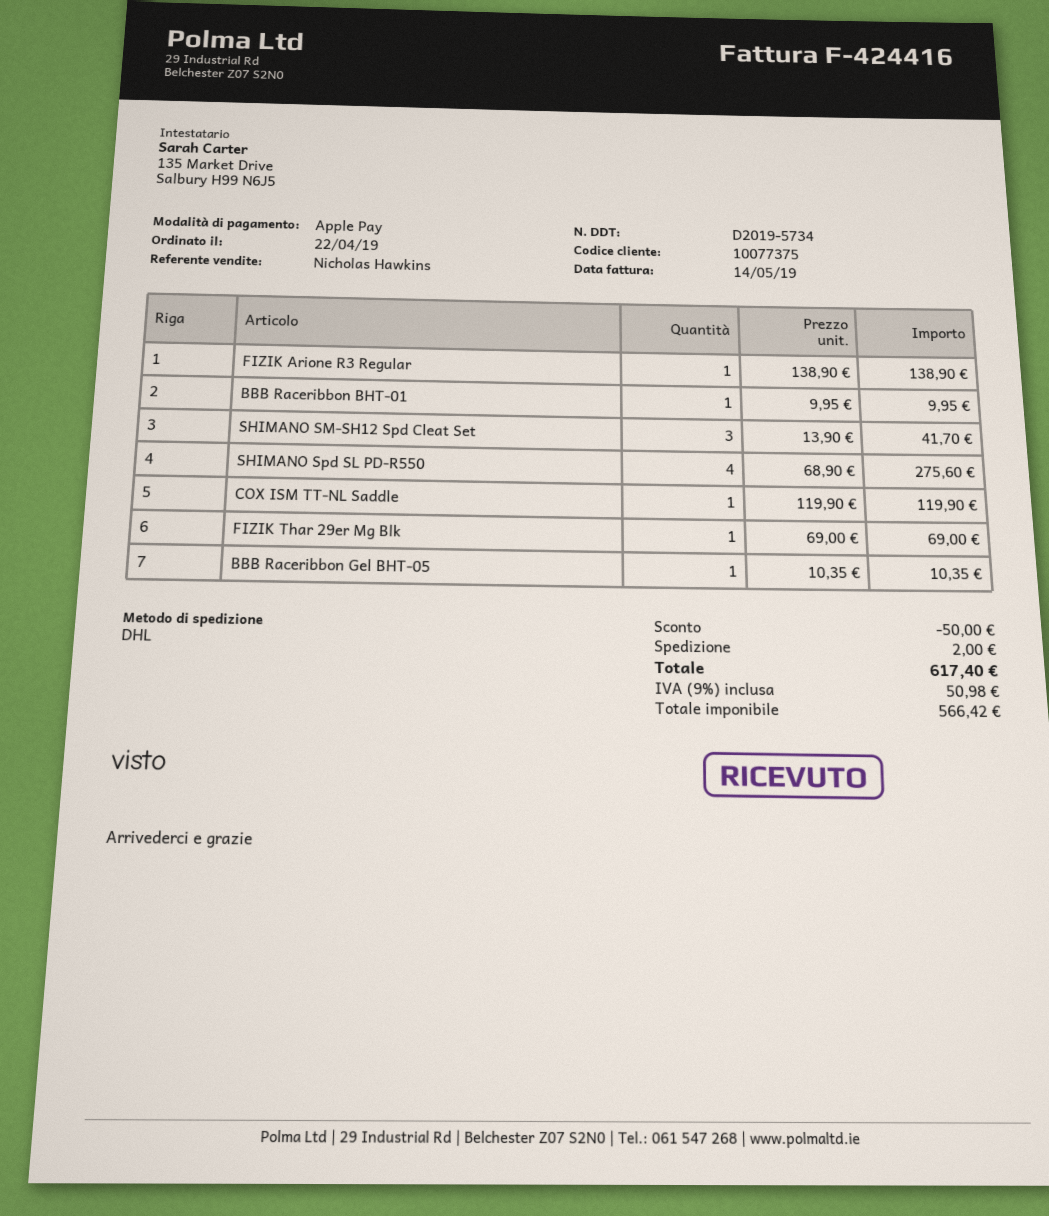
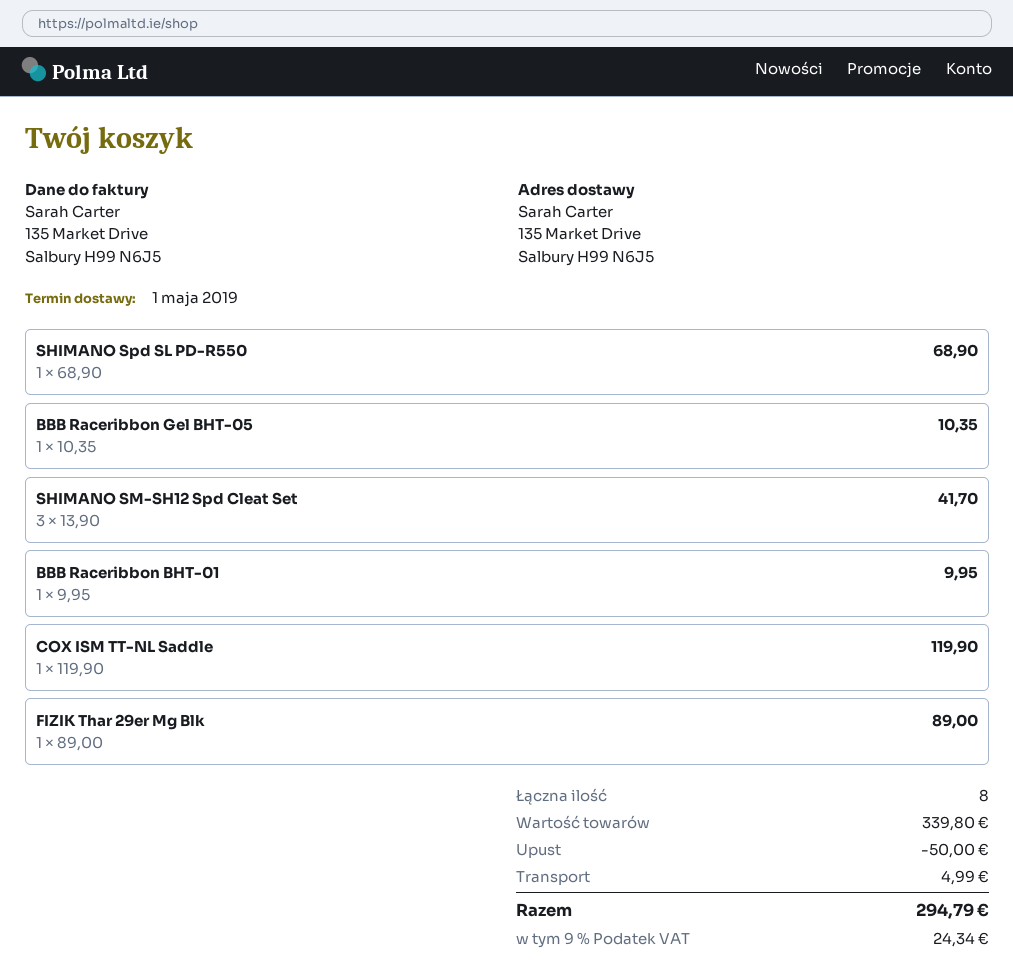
FIZIK Arione R3 Regular: 1 x 138.90 = 138.90 -> none
SHIMANO Spd SL PD-R550: 4 x 68.90 = 275.60 -> 1 x 68.90 = 68.90
FIZIK Thar 29er Mg Blk: 1 x 69.00 = 69.00 -> 1 x 89.00 = 89.00
shipping: 2.00 -> 4.99
tax: 9% = 50.98 -> 9% = 24.34
total: 617.40 -> 294.79

